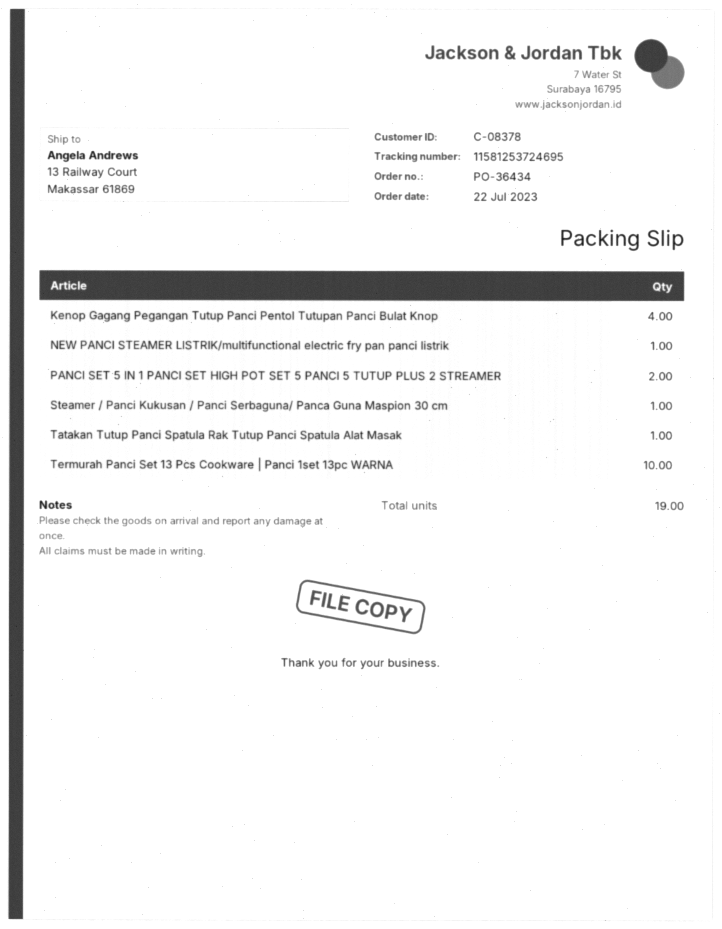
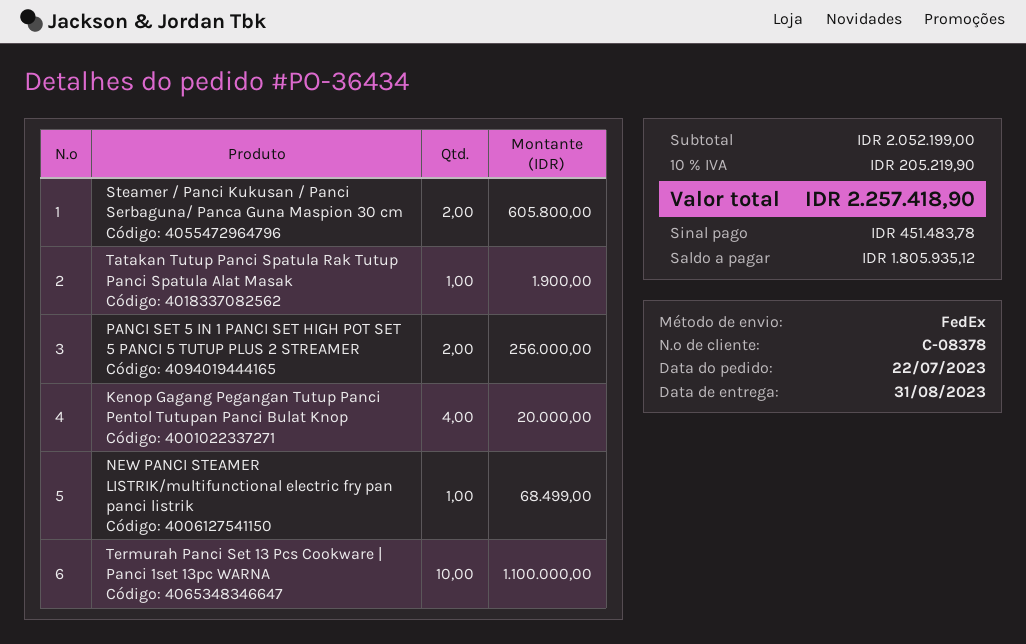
Steamer / Panci Kukusan / Panci Serbaguna/ Panca Guna Maspion 30 cm: 1 -> 2

